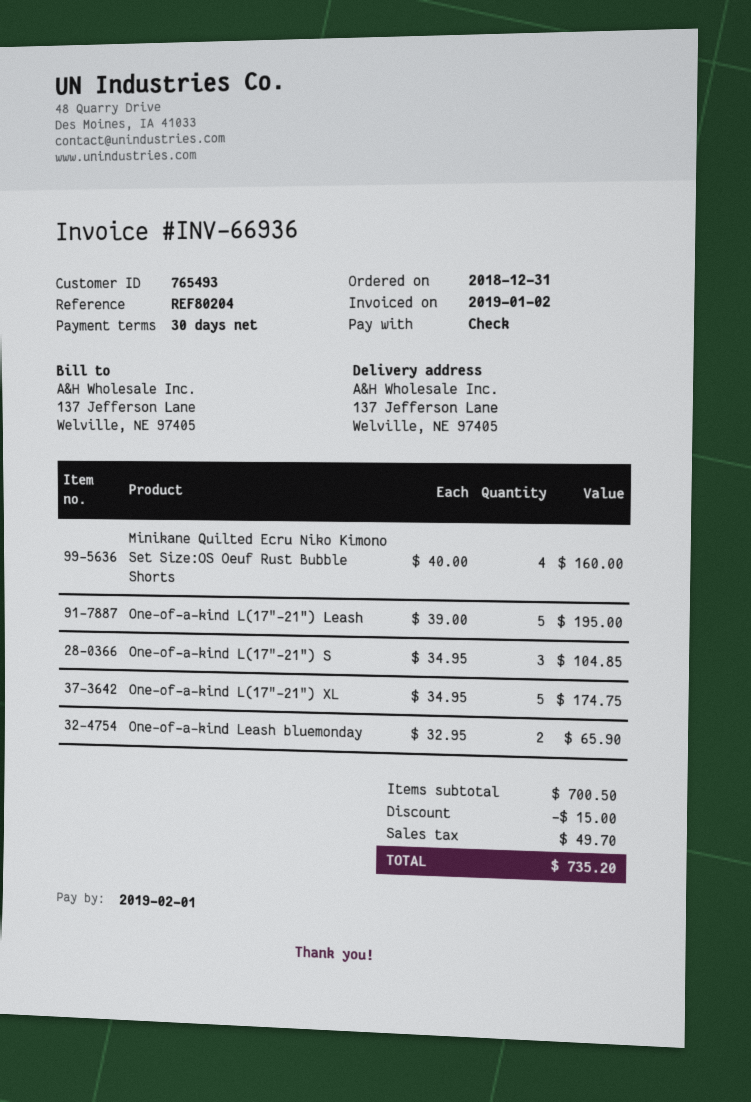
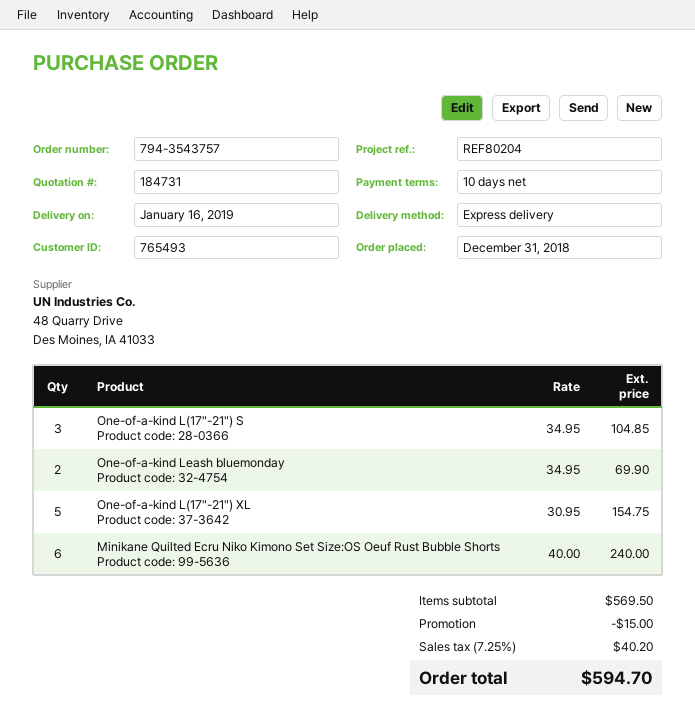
payment terms: 30 days -> 10 days
Minikane Quilted Ecru Niko Kimono Set Size:OS Oeuf Rust Bubble Shorts: 4 x 40.00 = 160.00 -> 6 x 40.00 = 240.00
One-of-a-kind L(17"-21") Leash: 5 x 39.00 = 195.00 -> none
One-of-a-kind L(17"-21") XL: 5 x 34.95 = 174.75 -> 5 x 30.95 = 154.75
One-of-a-kind Leash bluemonday: 2 x 32.95 = 65.90 -> 2 x 34.95 = 69.90
subtotal: 700.50 -> 569.50
tax: 49.70 -> 40.20
total: 735.20 -> 594.70

